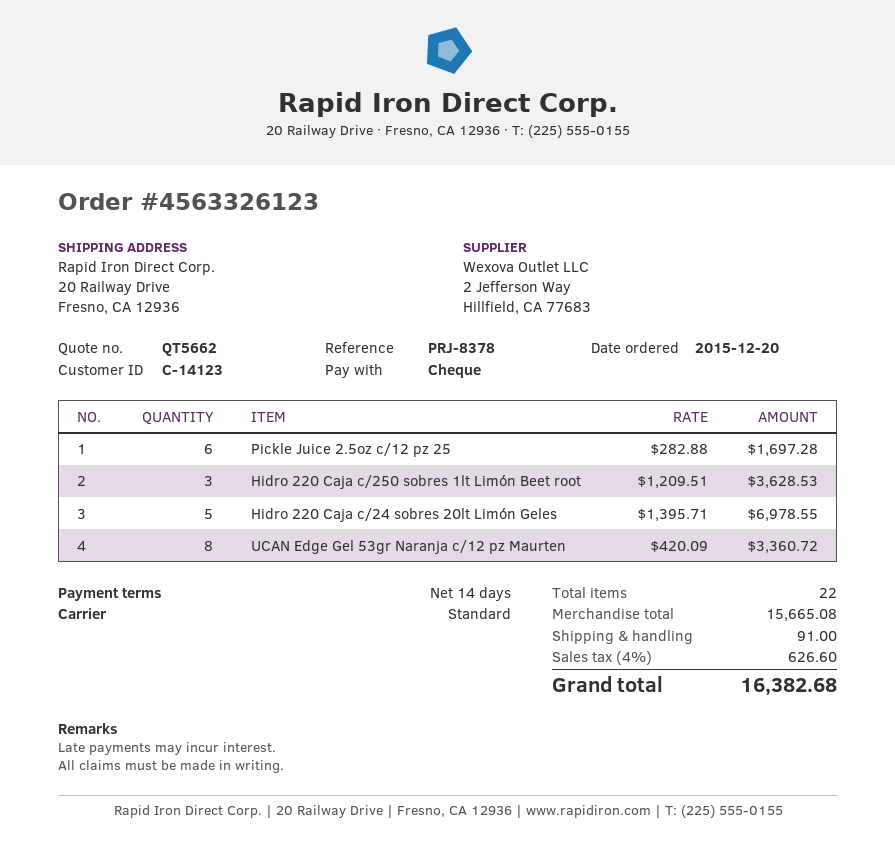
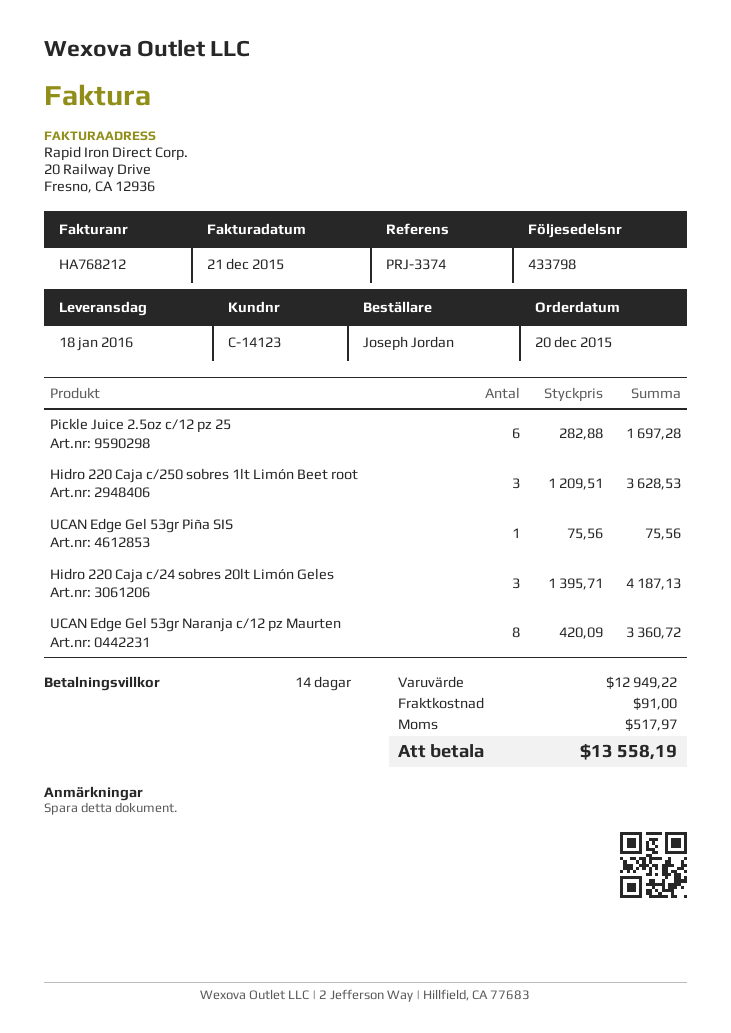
reference: PRJ-8378 -> PRJ-3374
Hidro 220 Caja c/24 sobres 20lt Limón Geles: 5 x 1395.71 = 6978.55 -> 3 x 1395.71 = 4187.13
UCAN Edge Gel 53gr Piña SIS: none -> 1 x 75.56 = 75.56
subtotal: 15665.08 -> 12949.22
tax: 626.60 -> 517.97
total: 16382.68 -> 13558.19

